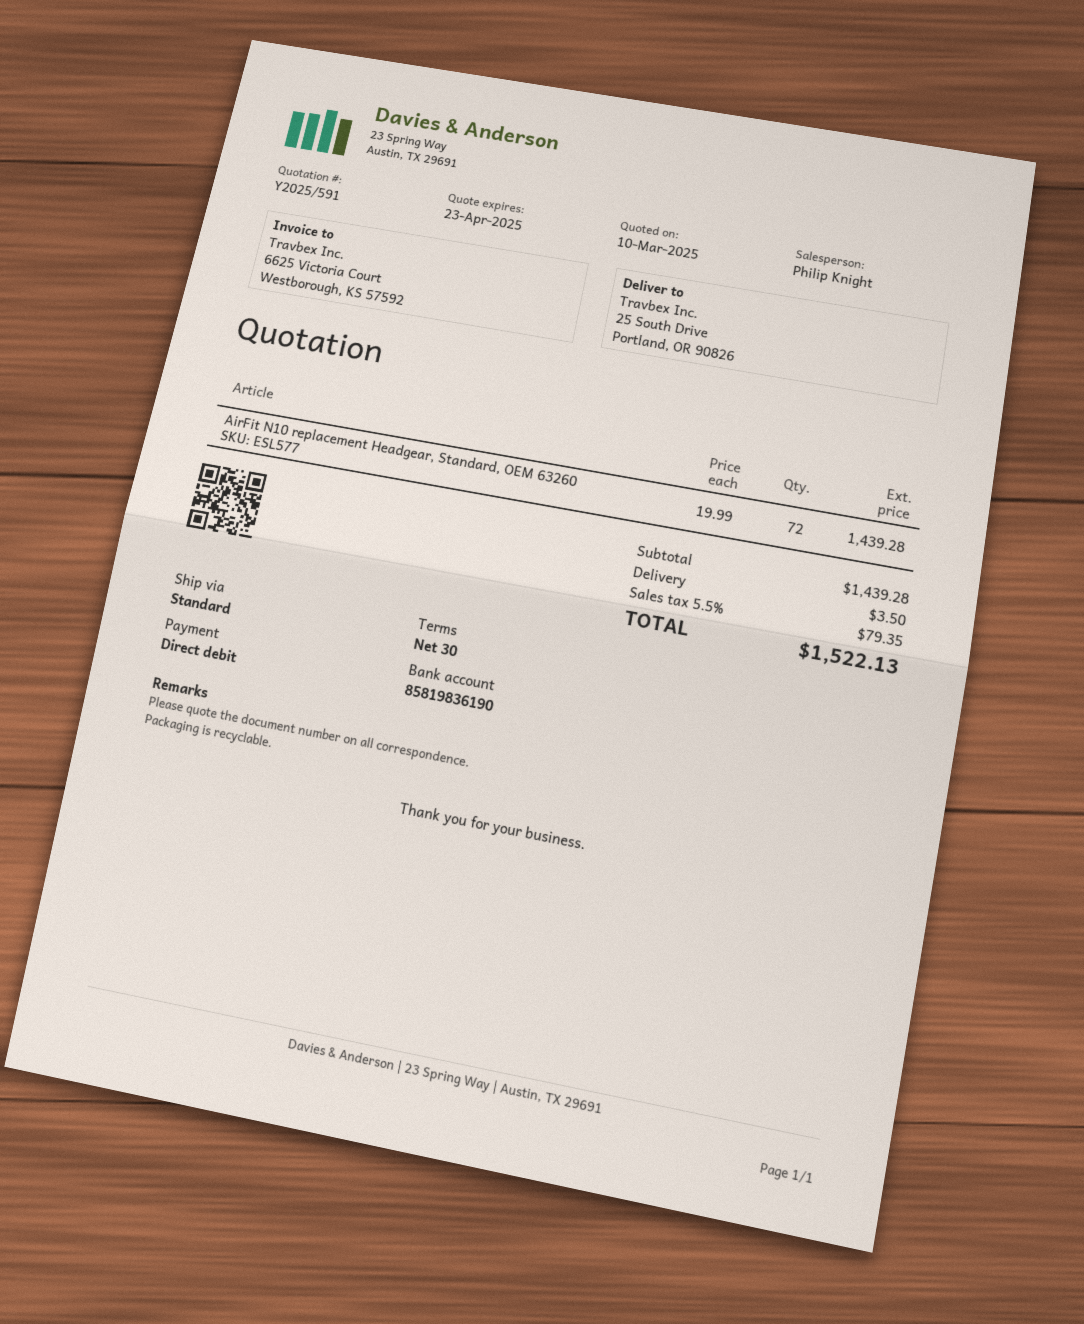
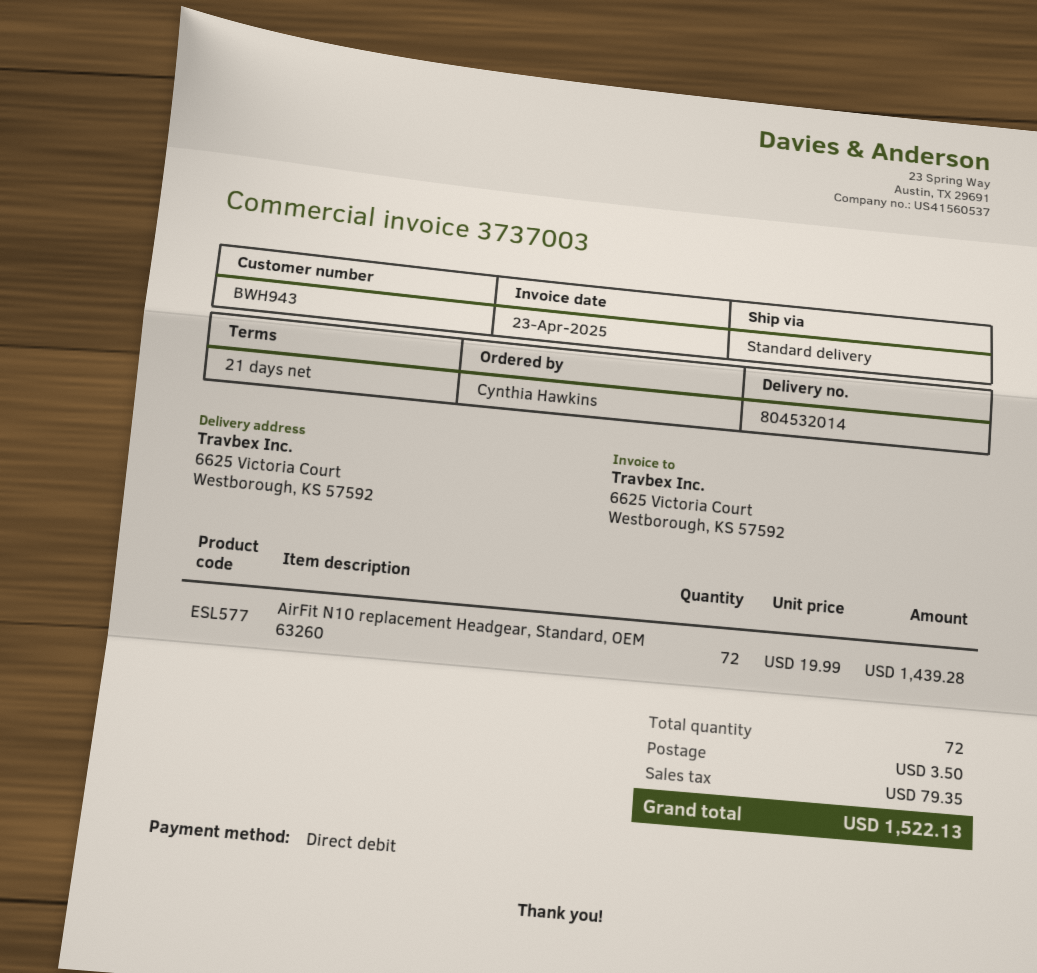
payment terms: 30 days -> 21 days
ship to: 25 South Drive, Portland, OR 90826 -> 6625 Victoria Court, Westborough, KS 57592

